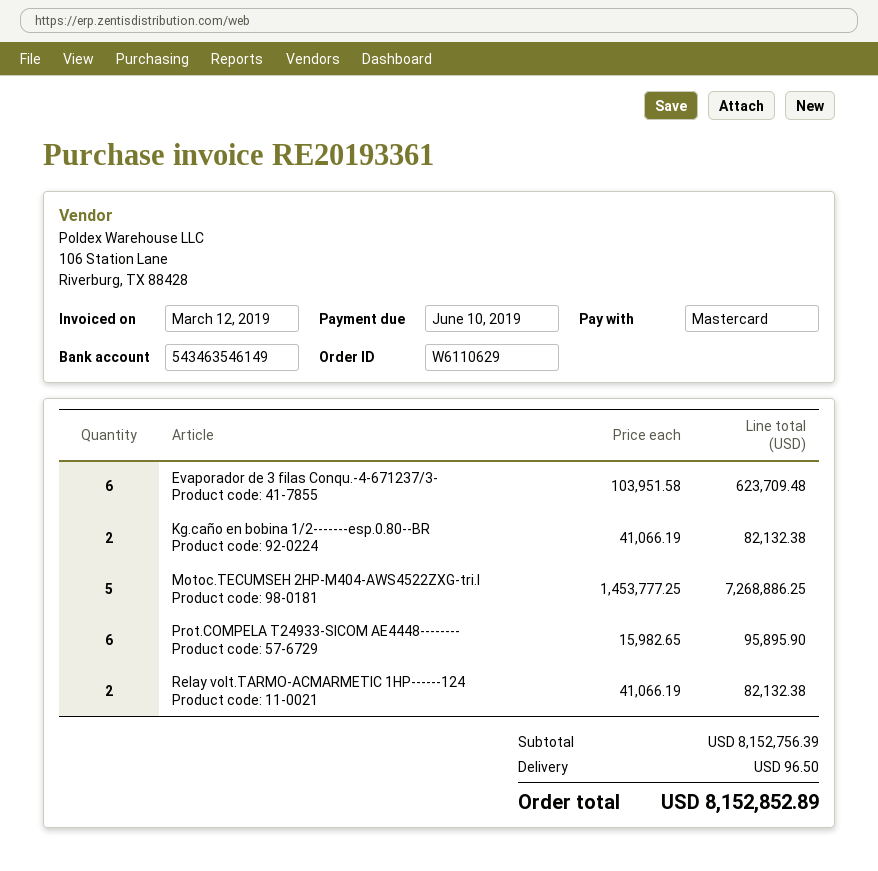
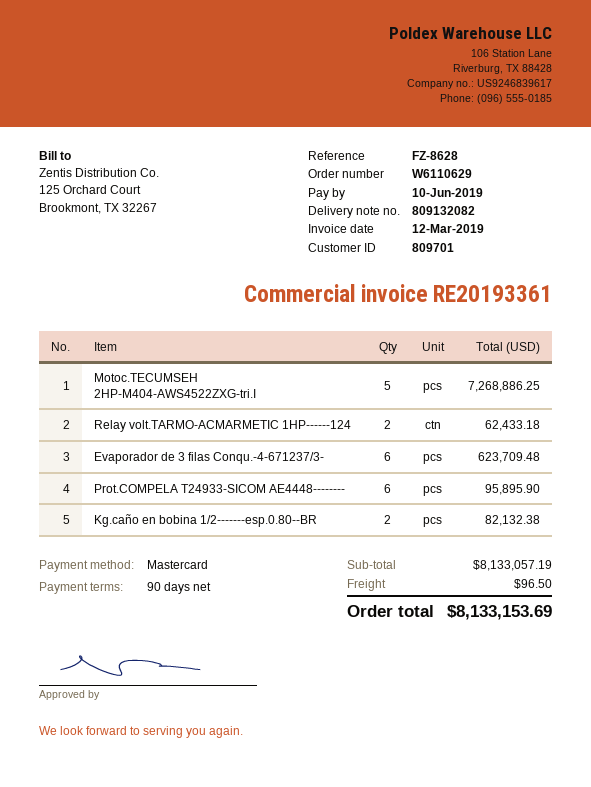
Relay volt.TARMO-ACMARMETIC 1HP------124: 2 for 82132.38 -> 2 for 62433.18
subtotal: 8152756.39 -> 8133057.19
total: 8152852.89 -> 8133153.69

